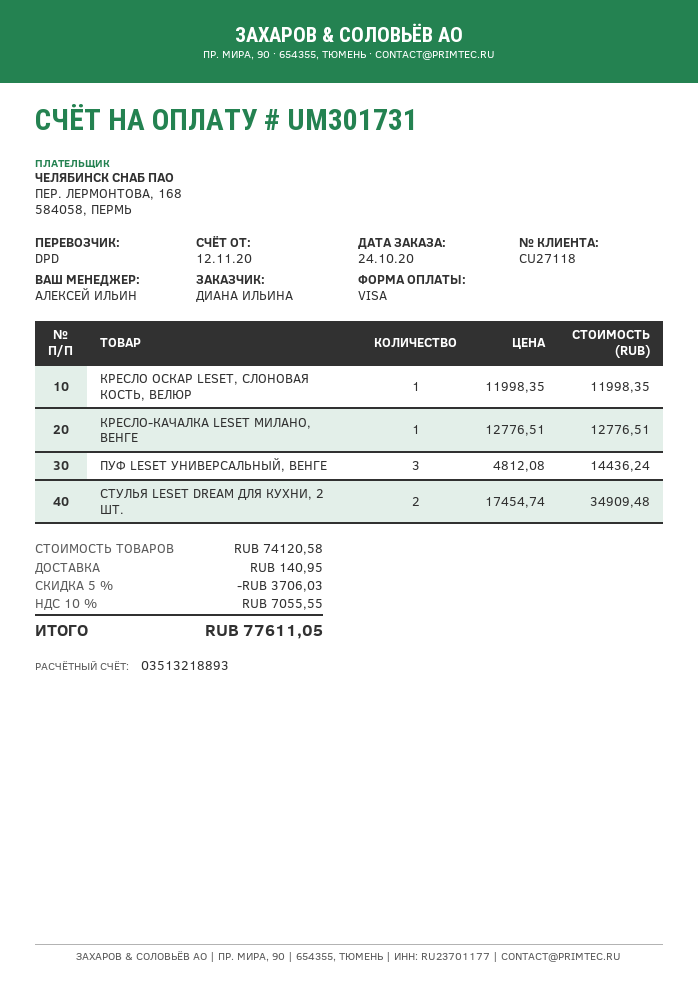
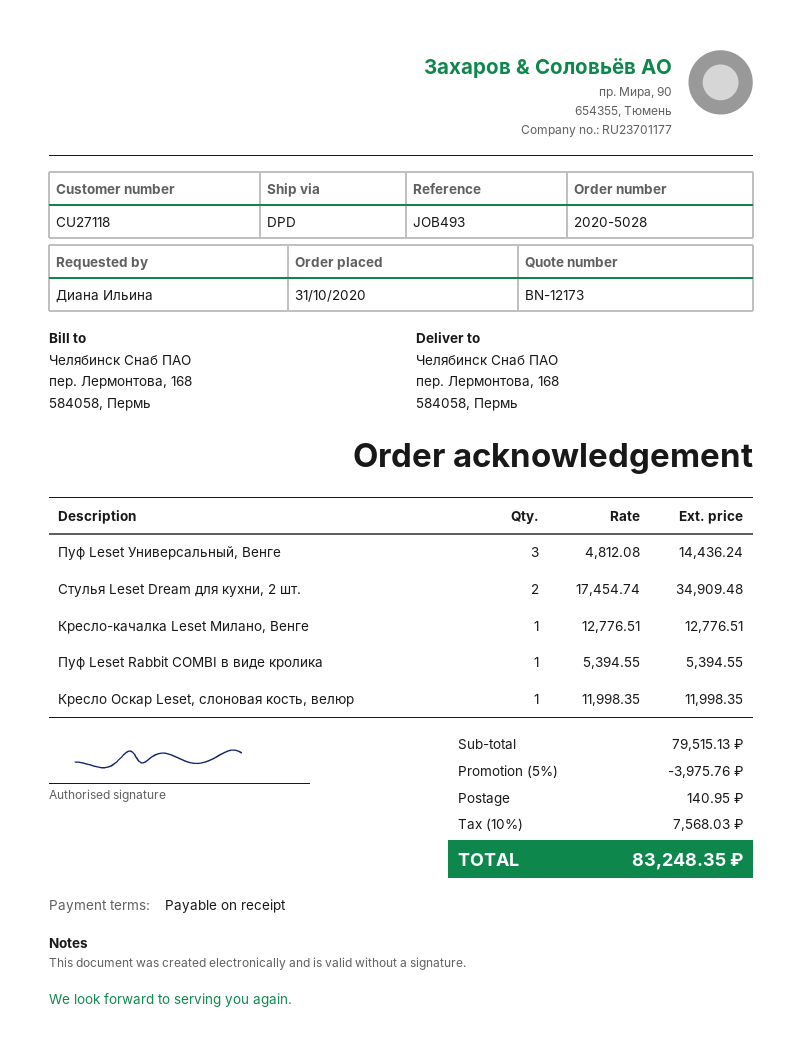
order date: 2020-10-24 -> 2020-10-31
Пуф Leset Rabbit COMBI в виде кролика: none -> 1 x 5394.55 = 5394.55
subtotal: 74120.58 -> 79515.13
discount: 5% = 3706.03 -> 5% = 3975.76
tax: 10% = 7055.55 -> 10% = 7568.03
total: 77611.05 -> 83248.35

